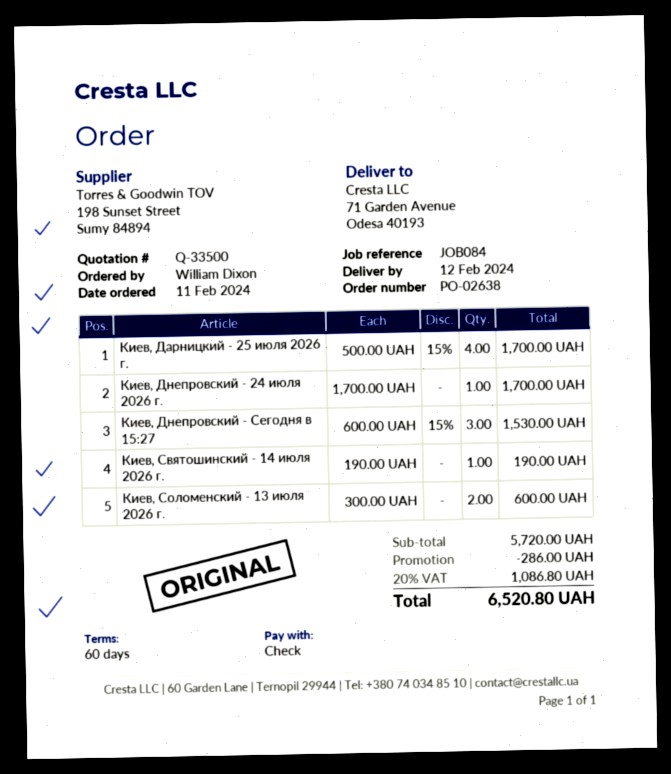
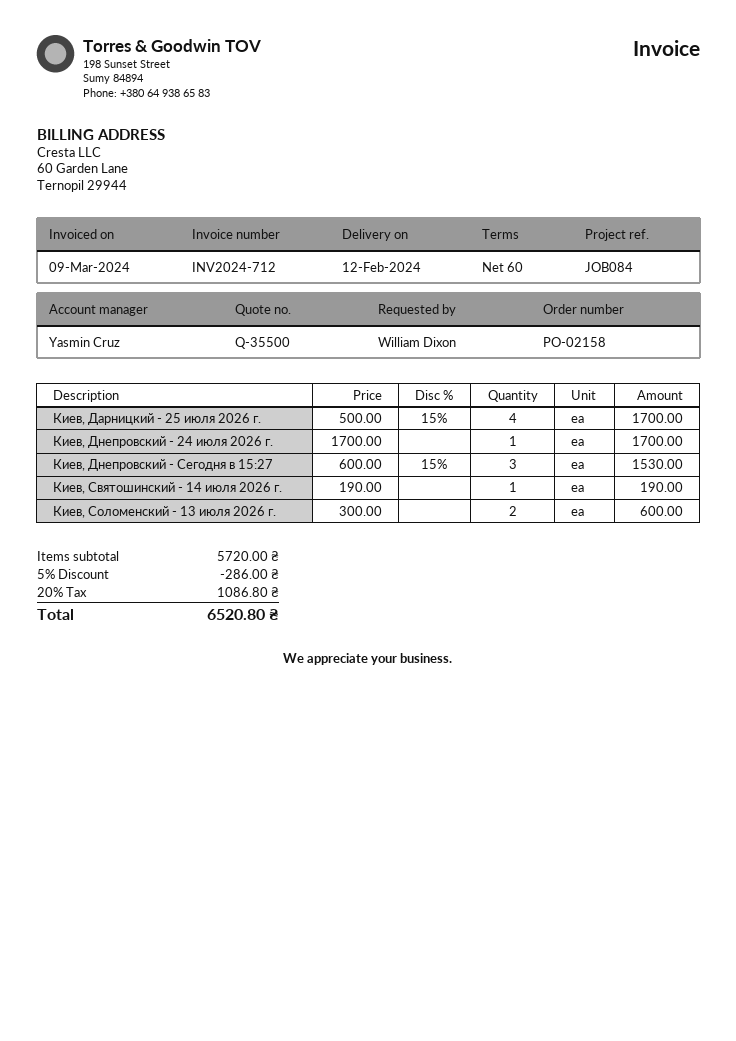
quote number: Q-33500 -> Q-35500
order number: PO-02638 -> PO-02158

